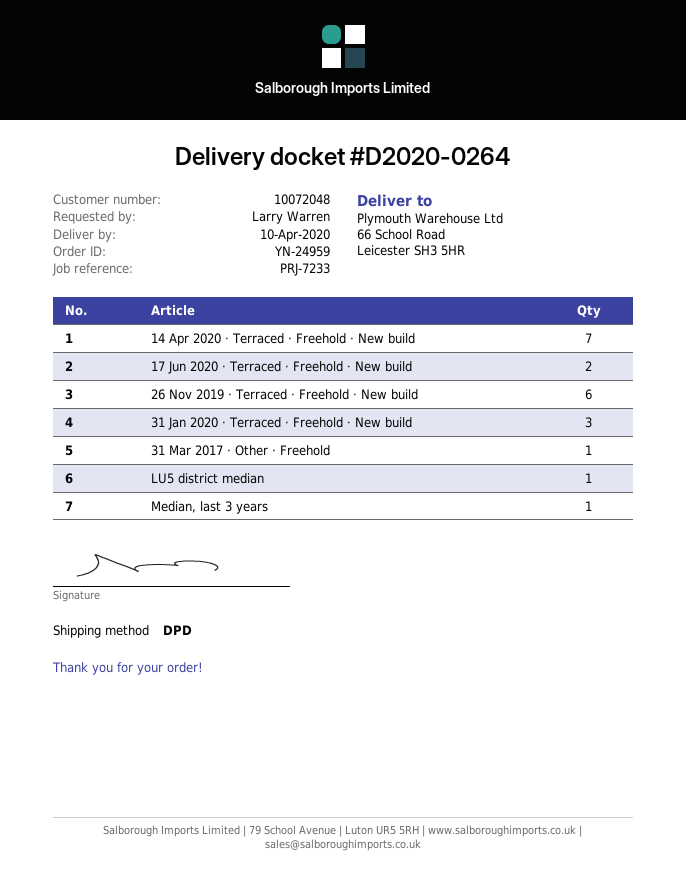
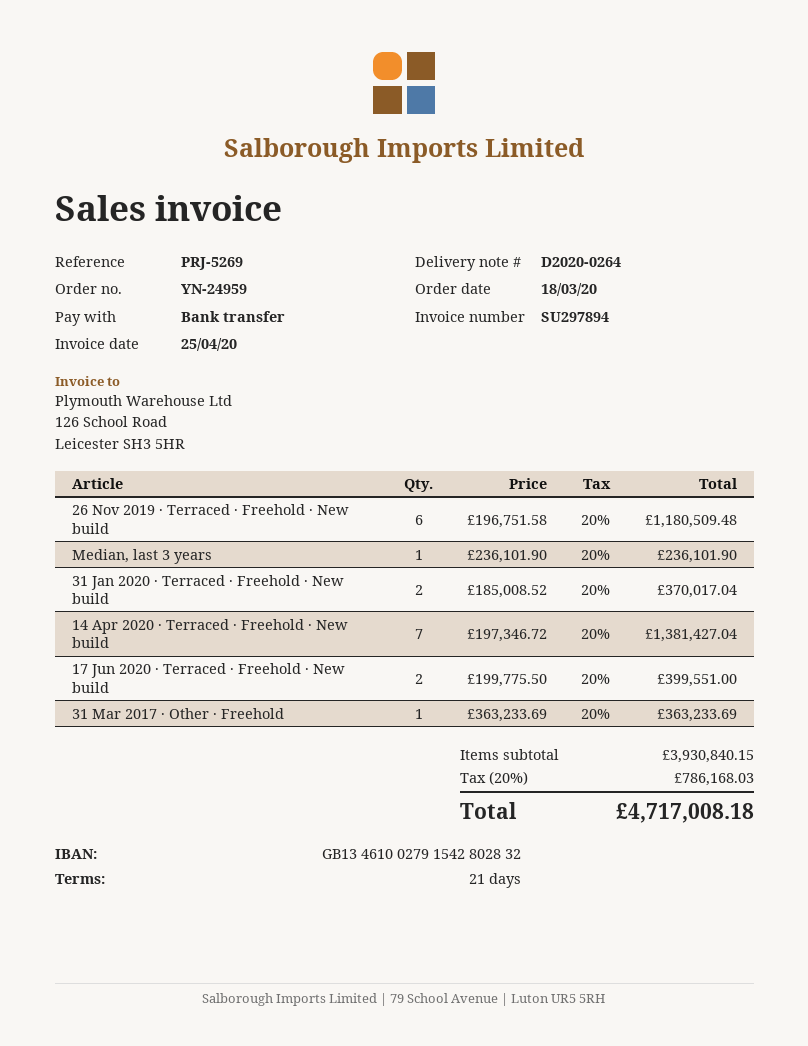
reference: PRJ-7233 -> PRJ-5269
31 Jan 2020 · Terraced · Freehold · New build: 3 -> 2
LU5 district median: 1 -> none

